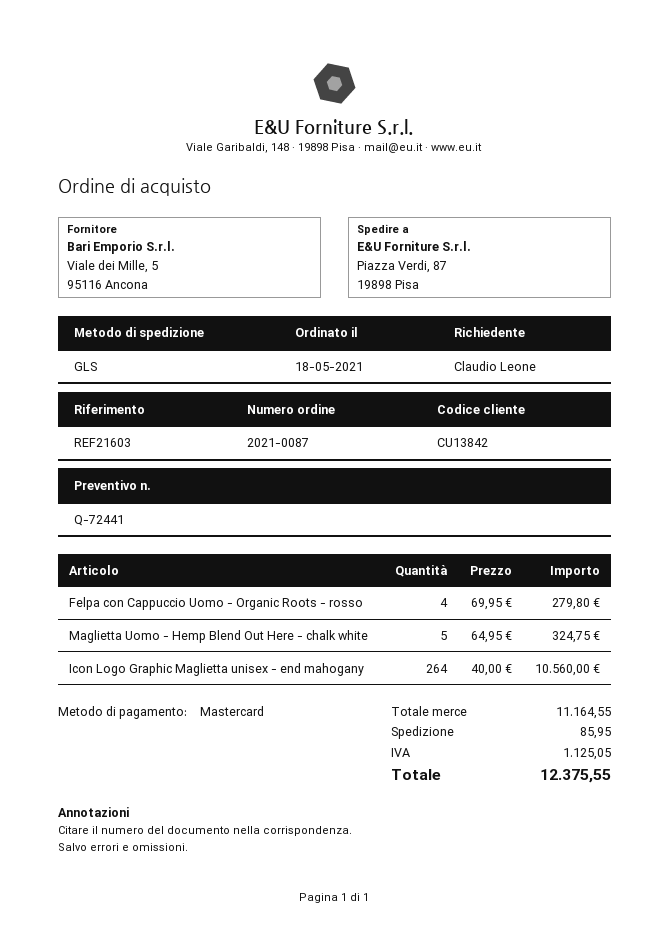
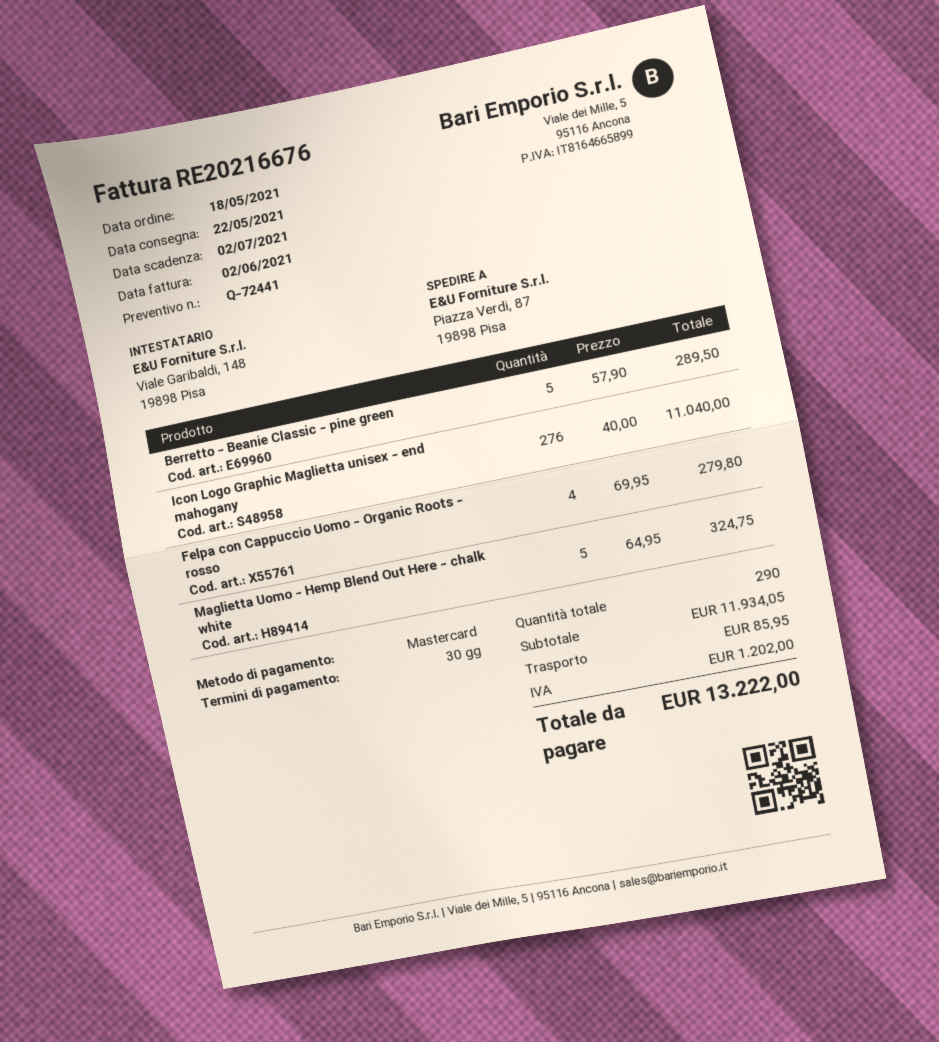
Icon Logo Graphic Maglietta unisex - end mahogany: 264 x 40.00 = 10560.00 -> 276 x 40.00 = 11040.00
Berretto - Beanie Classic - pine green: none -> 5 x 57.90 = 289.50
subtotal: 11164.55 -> 11934.05
tax: 1125.05 -> 1202.00
total: 12375.55 -> 13222.00

